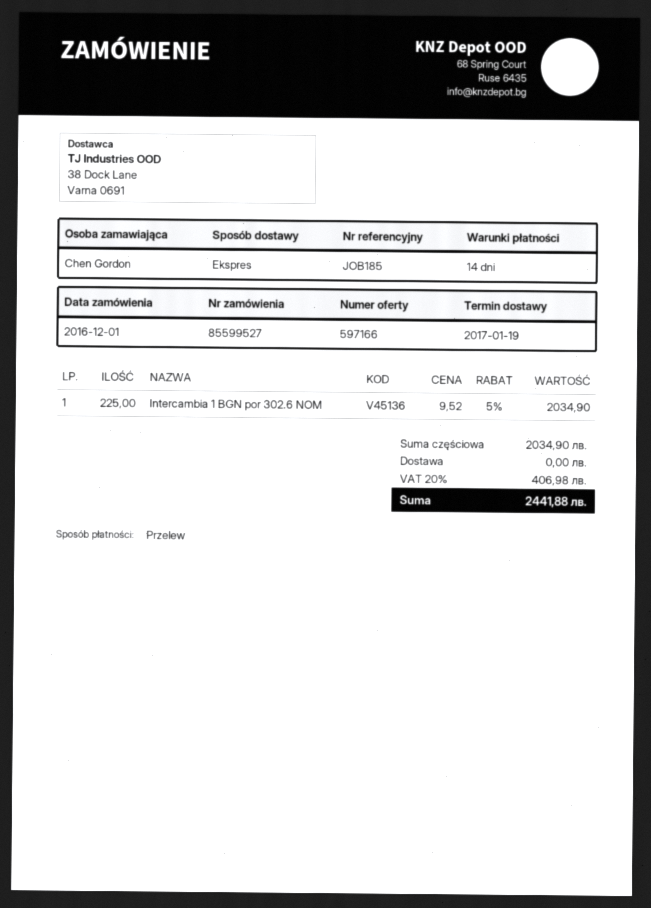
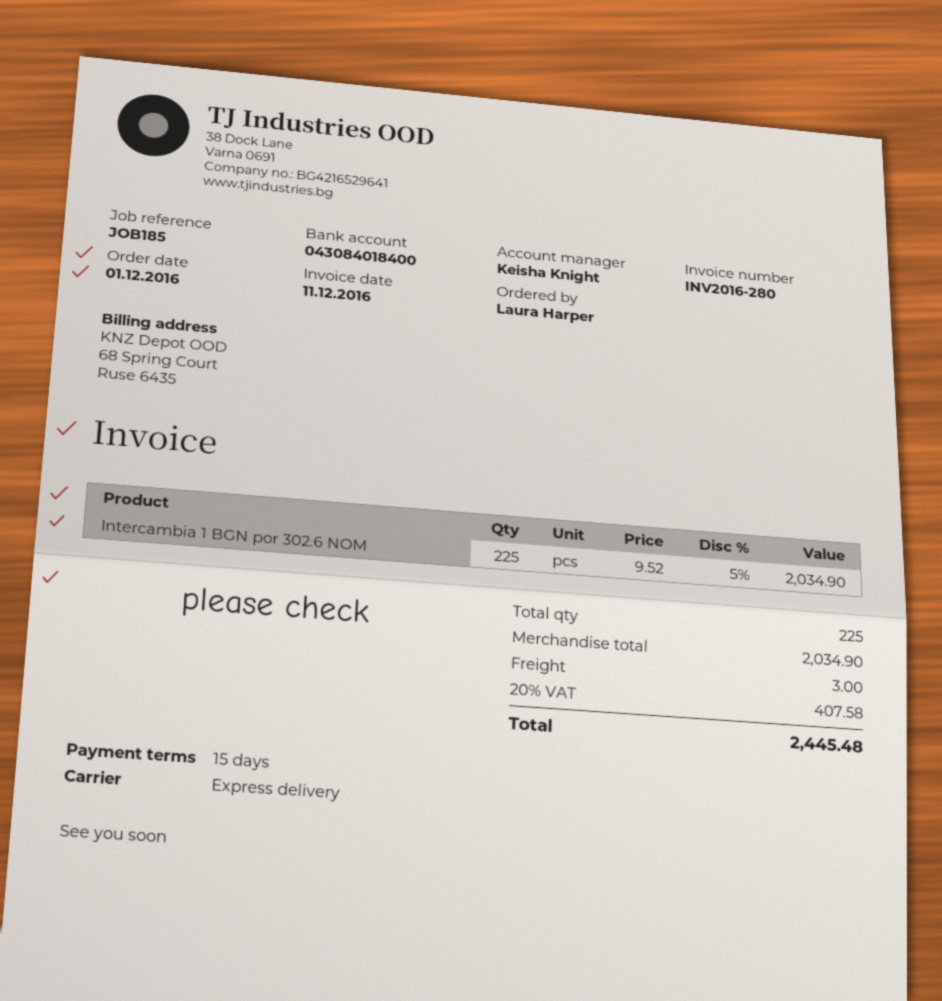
payment terms: 14 days -> 15 days
ordered by: Chen Gordon -> Laura Harper
shipping: 0.00 -> 3.00
tax: 20% = 406.98 -> 20% = 407.58
total: 2441.88 -> 2445.48

